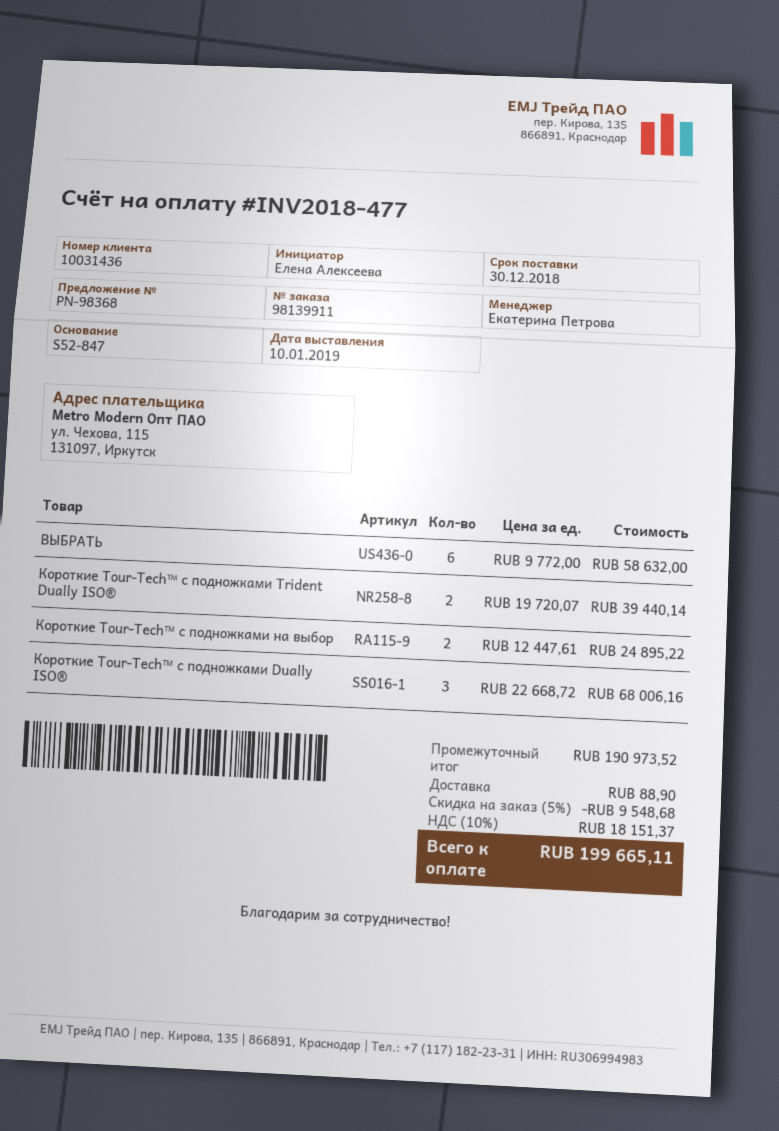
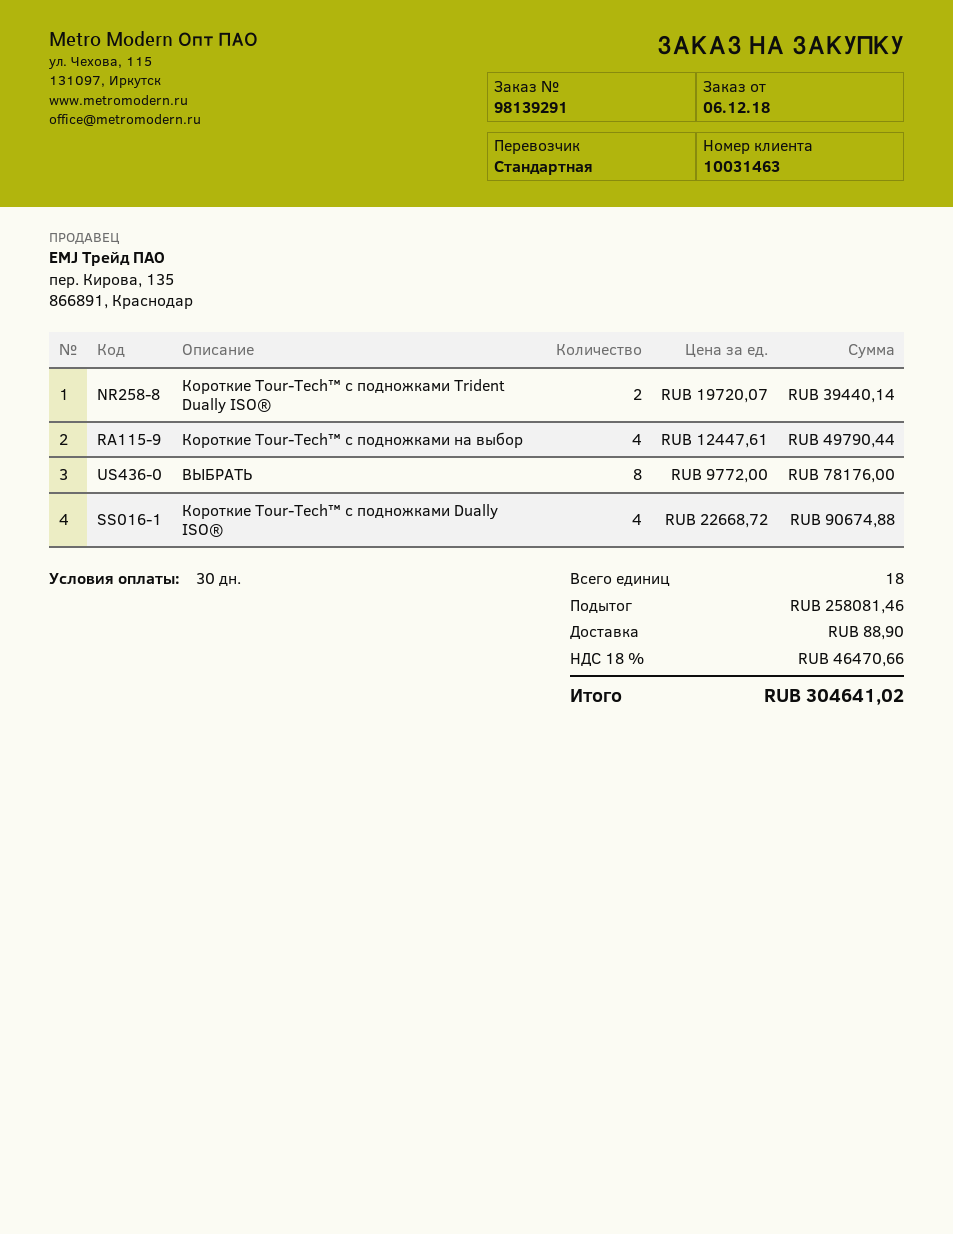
order number: 98139911 -> 98139291
customer number: 10031436 -> 10031463
ВЫБРАТЬ: 6 x 9772.00 = 58632.00 -> 8 x 9772.00 = 78176.00
Короткие Tour-Tech™ с подножками на выбор: 2 x 12447.61 = 24895.22 -> 4 x 12447.61 = 49790.44
Короткие Tour-Tech™ с подножками Dually ISO®: 3 x 22668.72 = 68006.16 -> 4 x 22668.72 = 90674.88
subtotal: 190973.52 -> 258081.46
discount: 5% = 9548.68 -> none
tax: 10% = 18151.37 -> 18% = 46470.66
total: 199665.11 -> 304641.02

